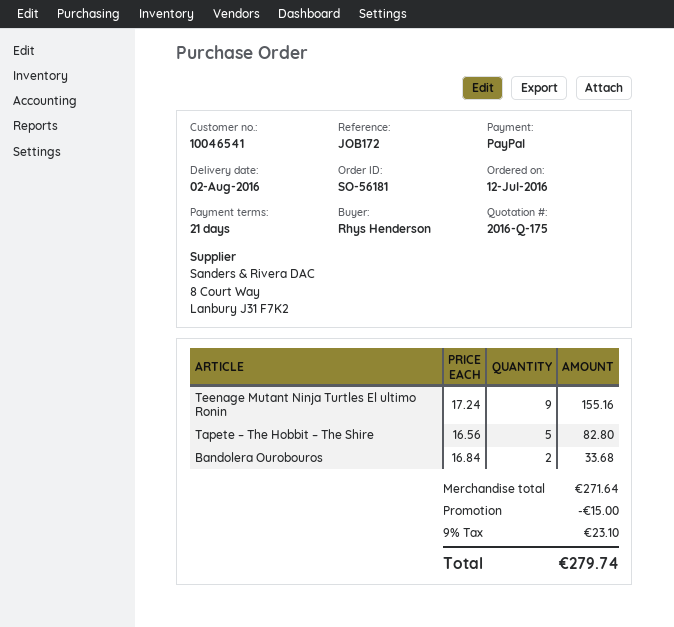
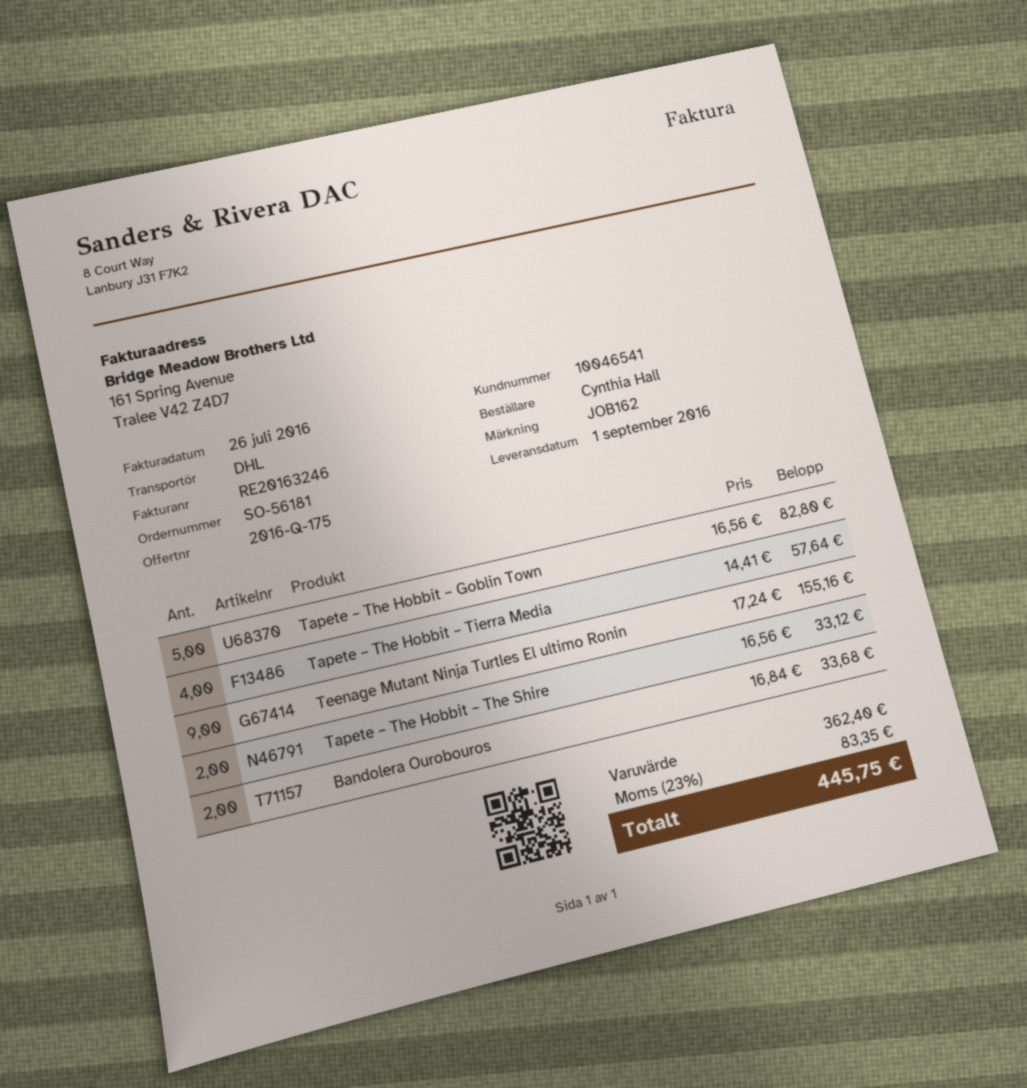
delivery date: 2016-08-02 -> 2016-09-01
reference: JOB172 -> JOB162
ordered by: Rhys Henderson -> Cynthia Hall
Tapete – The Hobbit – The Shire: 5 x 16.56 = 82.80 -> 2 x 16.56 = 33.12
Tapete – The Hobbit – Goblin Town: none -> 5 x 16.56 = 82.80
Tapete – The Hobbit – Tierra Media: none -> 4 x 14.41 = 57.64
subtotal: 271.64 -> 362.40
discount: 15.00 -> none
tax: 9% = 23.10 -> 23% = 83.35
total: 279.74 -> 445.75

